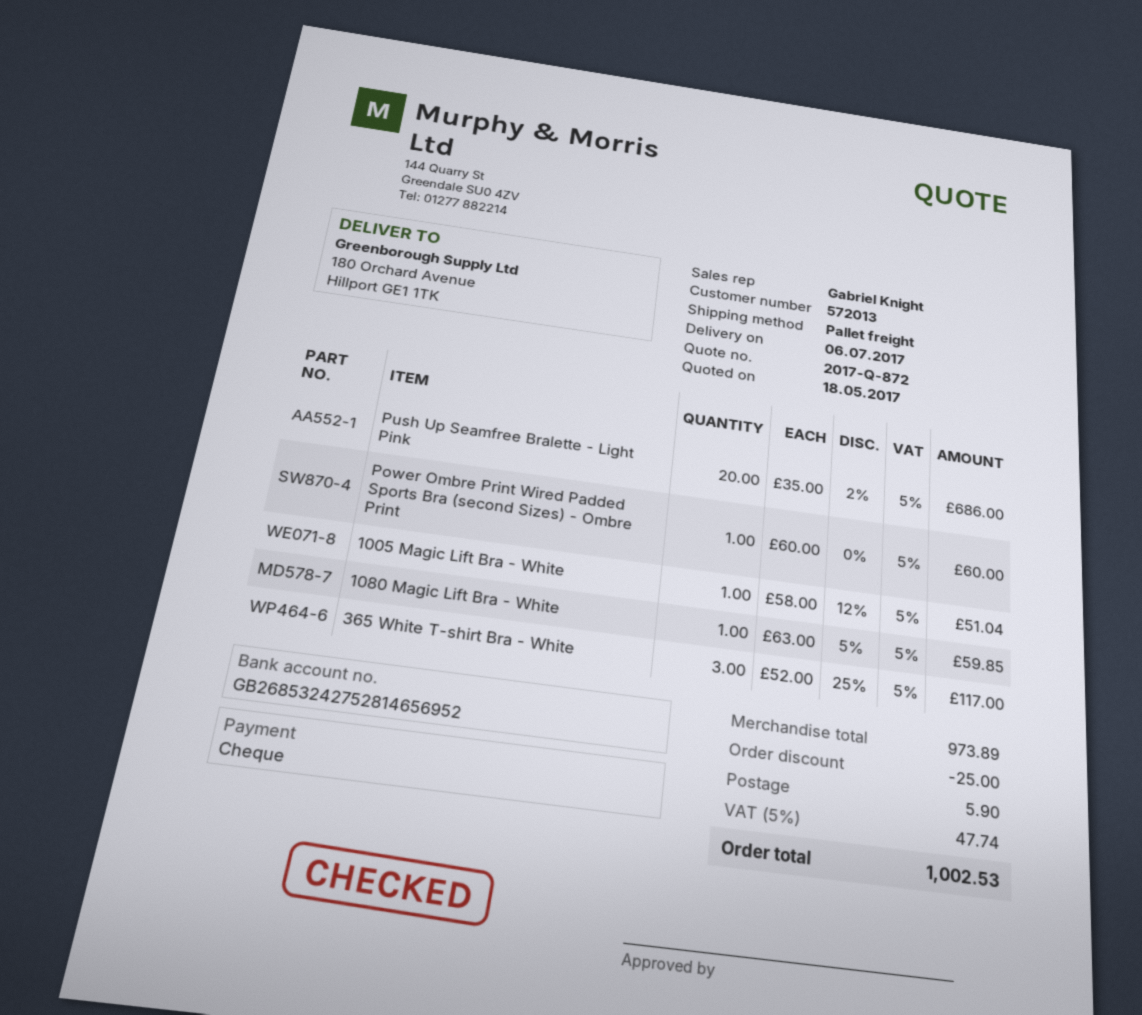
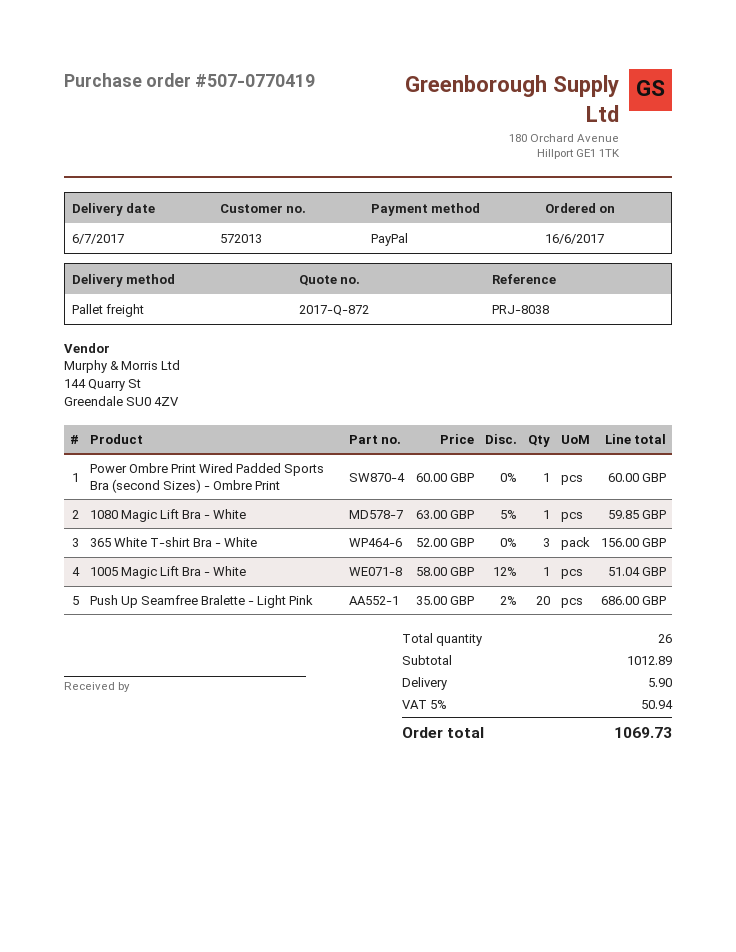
payment method: cheque -> PayPal
365 White T-shirt Bra - White: 3 x 52.00 - 25% = 117.00 -> 3 x 52.00 = 156.00
subtotal: 973.89 -> 1012.89
discount: 25.00 -> none
tax: 5% = 47.74 -> 5% = 50.94
total: 1002.53 -> 1069.73

